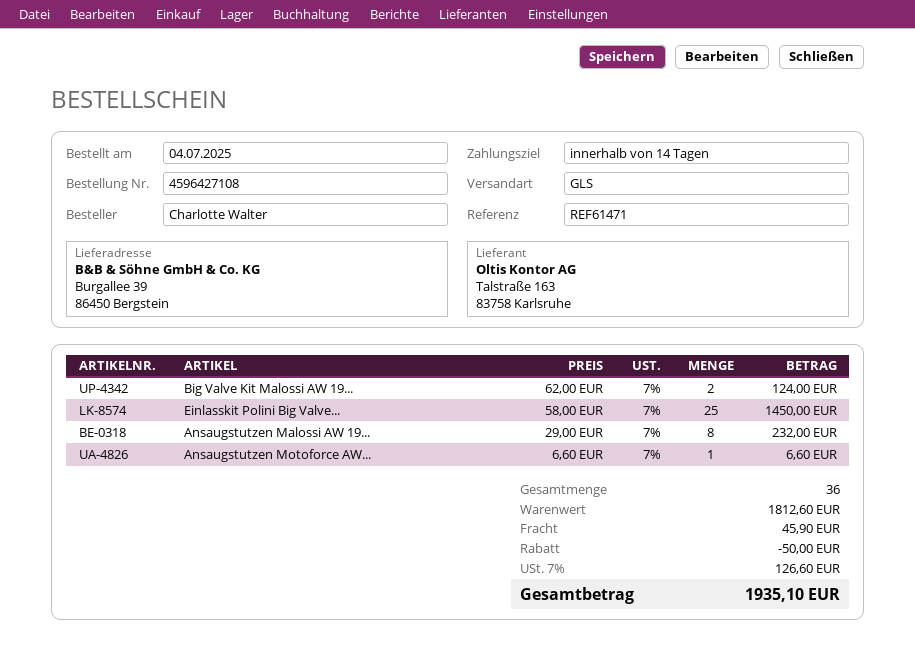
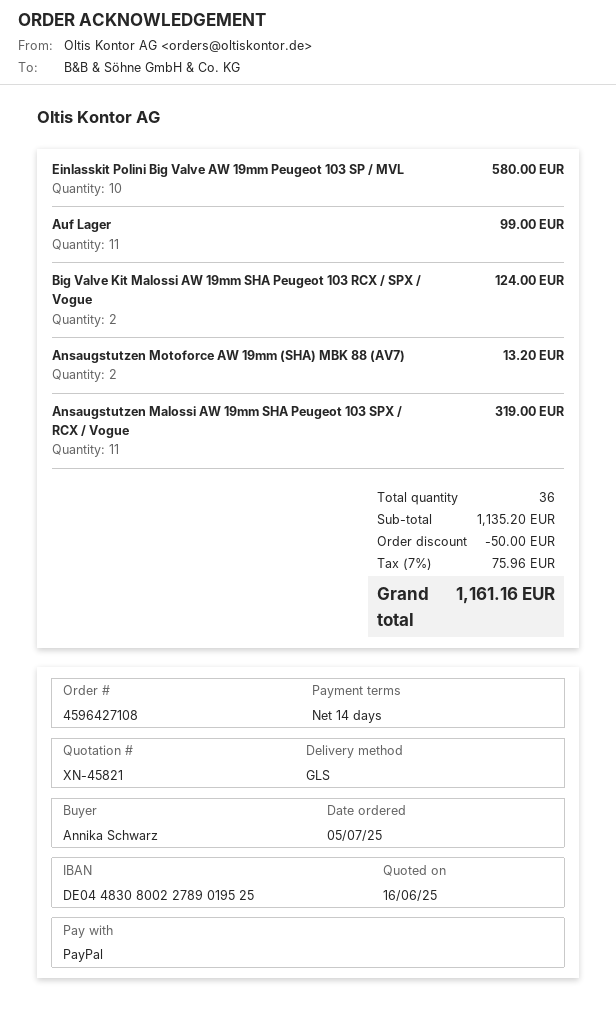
order date: 2025-07-04 -> 2025-07-05
ordered by: Charlotte Walter -> Annika Schwarz
Einlasskit Polini Big Valve...: 25 for 1450.00 -> 10 for 580.00
Ansaugstutzen Malossi AW 19...: 8 for 232.00 -> 11 for 319.00
Ansaugstutzen Motoforce AW...: 1 for 6.60 -> 2 for 13.20
Auf Lager: none -> 11 for 99.00
subtotal: 1812.60 -> 1135.20
shipping: 45.90 -> none
tax: 7% = 126.60 -> 7% = 75.96
total: 1935.10 -> 1161.16

